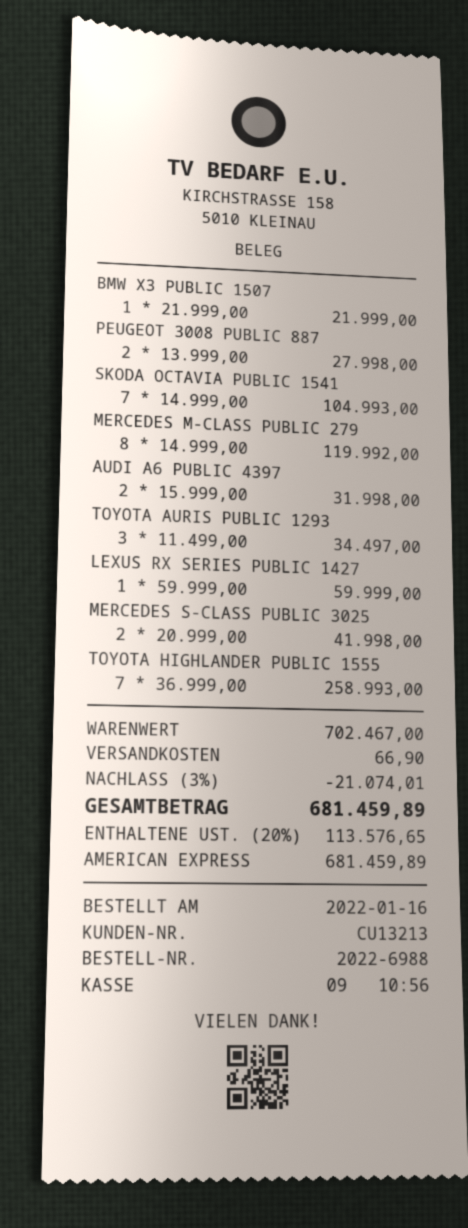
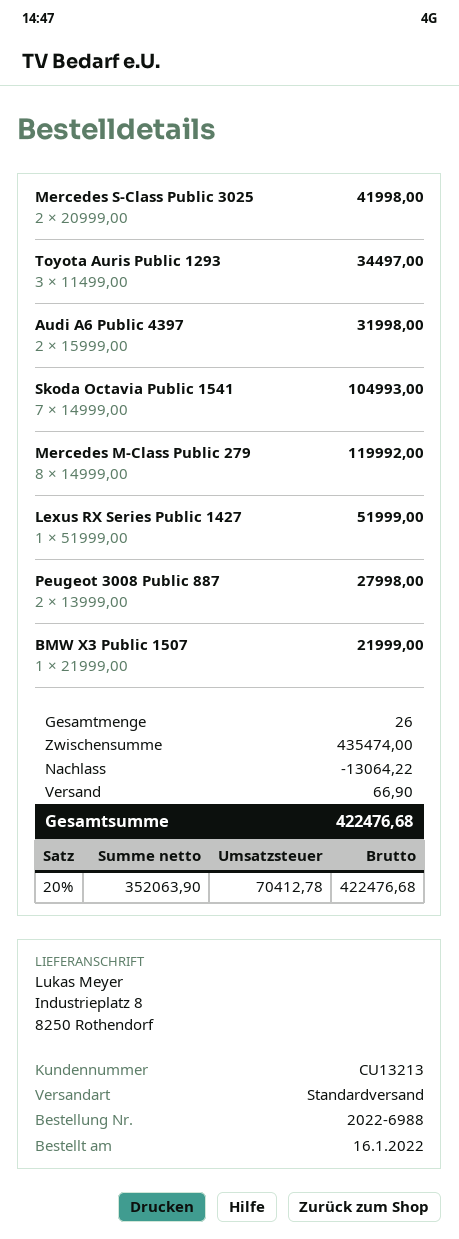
LEXUS RX SERIES PUBLIC 1427: 1 x 59999.00 = 59999.00 -> 1 x 51999.00 = 51999.00
TOYOTA HIGHLANDER PUBLIC 1555: 7 x 36999.00 = 258993.00 -> none
subtotal: 702467.00 -> 435474.00
discount: 21074.01 -> 13064.22
tax: 20% = 113576.65 -> 20% = 70412.78
total: 681459.89 -> 422476.68

